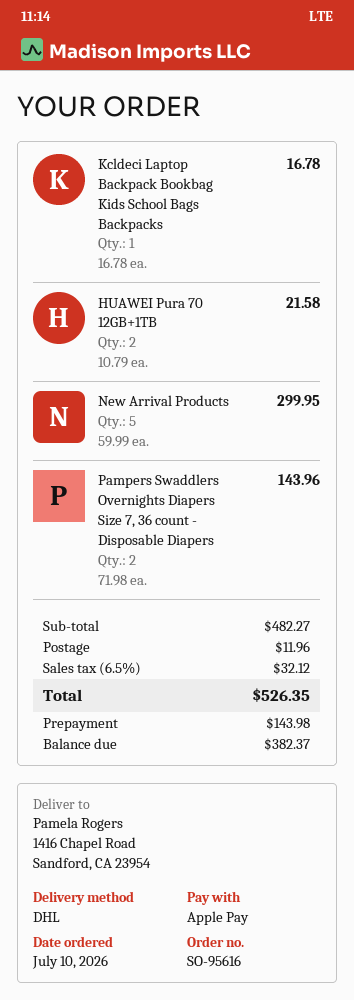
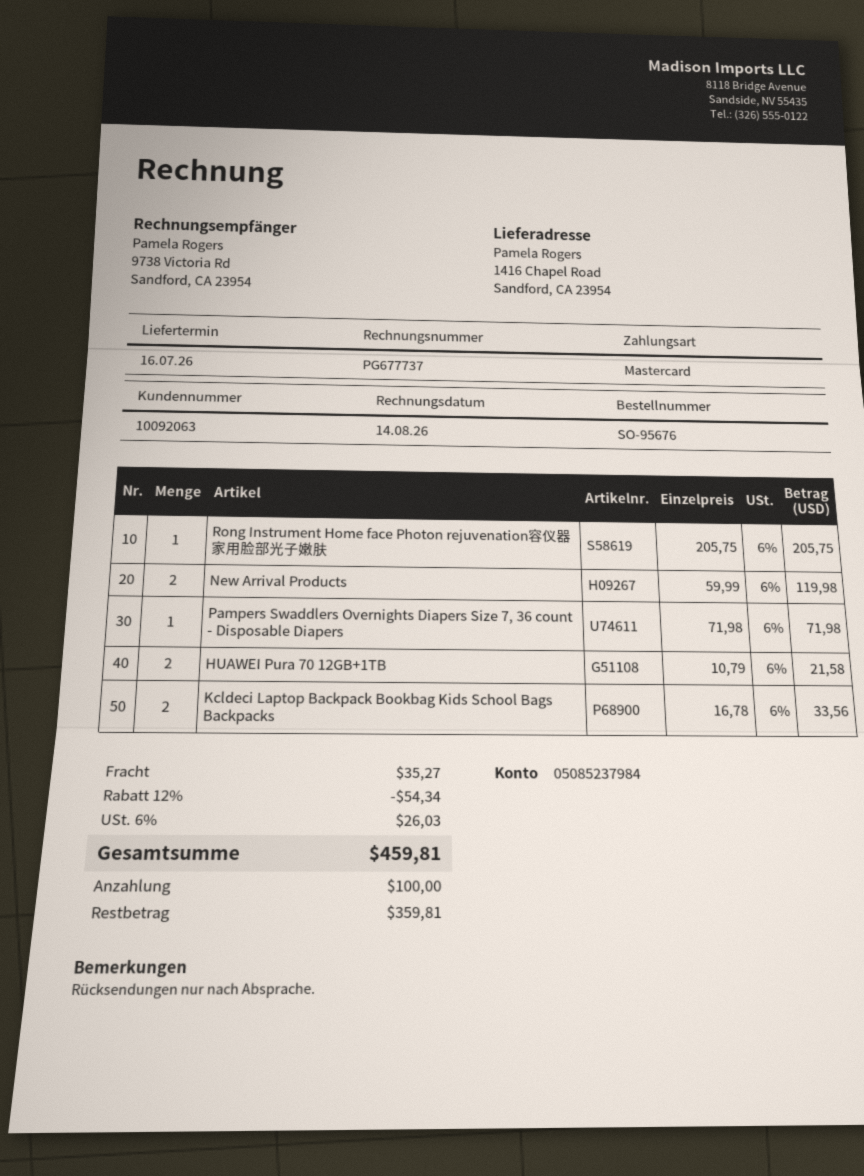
order number: SO-95616 -> SO-95676
payment method: Apple Pay -> Mastercard
Kcldeci Laptop Backpack Bookbag Kids School Bags Backpacks: 1 x 16.78 = 16.78 -> 2 x 16.78 = 33.56
New Arrival Products: 5 x 59.99 = 299.95 -> 2 x 59.99 = 119.98
Pampers Swaddlers Overnights Diapers Size 7, 36 count - Disposable Diapers: 2 x 71.98 = 143.96 -> 1 x 71.98 = 71.98
Rong Instrument Home face Photon rejuvenation容仪器家用脸部光子嫩肤: none -> 1 x 205.75 = 205.75
discount: none -> 12% = 54.34
shipping: 11.96 -> 35.27
tax: 6.5% = 32.12 -> 6% = 26.03
total: 526.35 -> 459.81
deposit: 143.98 -> 100.00
balance: 382.37 -> 359.81

